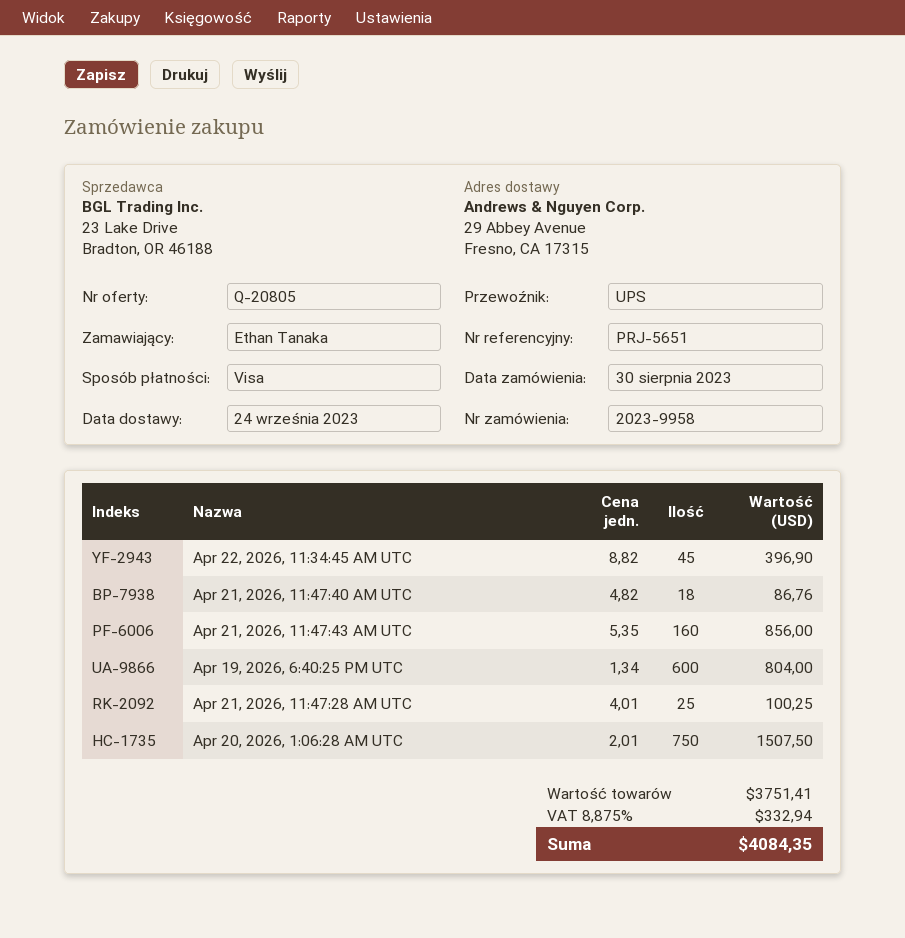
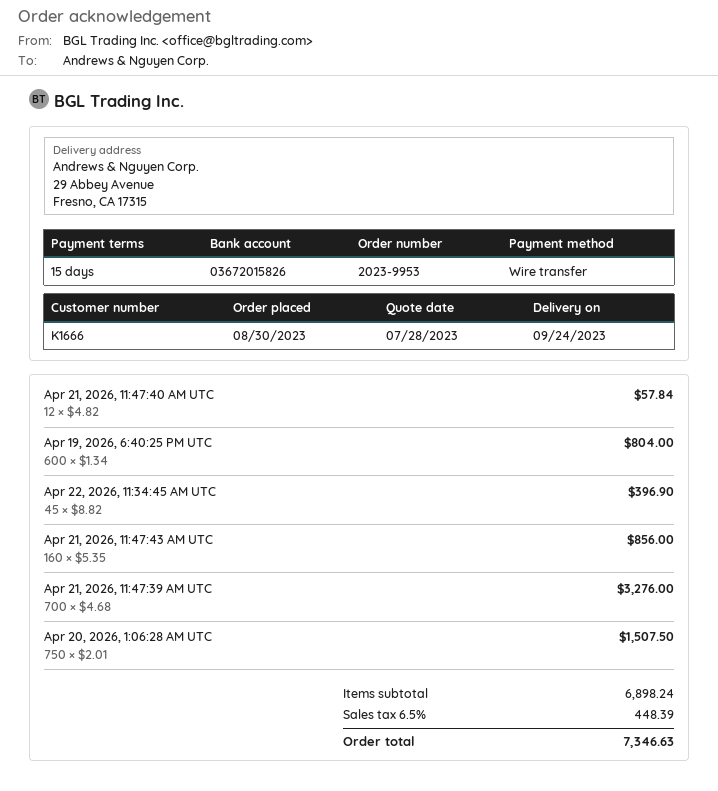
order number: 2023-9958 -> 2023-9953
payment method: Visa -> bank transfer
Apr 21, 2026, 11:47:40 AM UTC: 18 x 4.82 = 86.76 -> 12 x 4.82 = 57.84
Apr 21, 2026, 11:47:28 AM UTC: 25 x 4.01 = 100.25 -> none
Apr 21, 2026, 11:47:39 AM UTC: none -> 700 x 4.68 = 3276.00
subtotal: 3751.41 -> 6898.24
tax: 8.875% = 332.94 -> 6.5% = 448.39
total: 4084.35 -> 7346.63

